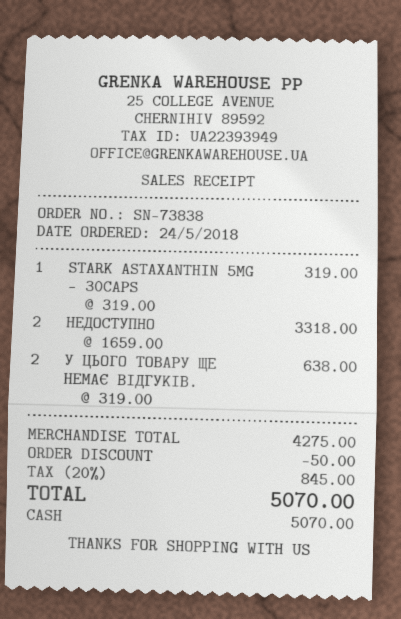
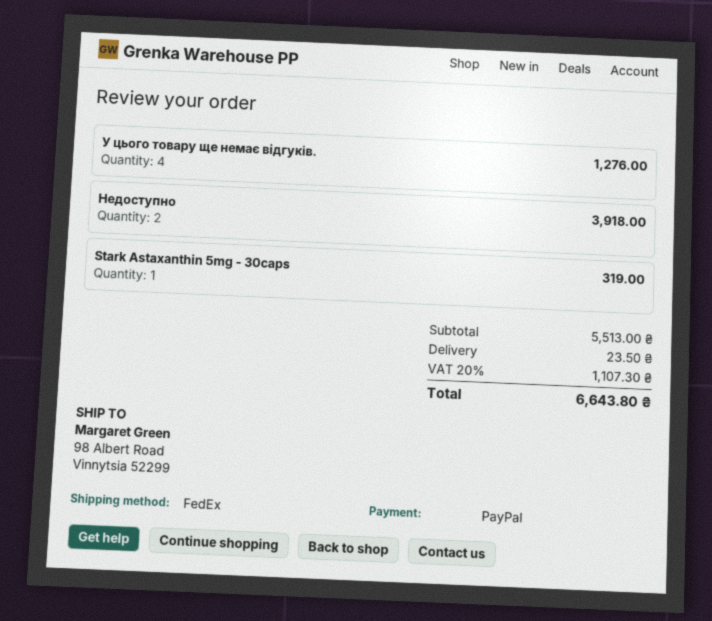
payment method: cash -> PayPal
НЕДОСТУПНО: 2 for 3318.00 -> 2 for 3918.00
У ЦЬОГО ТОВАРУ ЩЕ НЕМАЄ ВІДГУКІВ.: 2 for 638.00 -> 4 for 1276.00
subtotal: 4275.00 -> 5513.00
discount: 50.00 -> none
shipping: none -> 23.50
tax: 20% = 845.00 -> 20% = 1107.30
total: 5070.00 -> 6643.80

